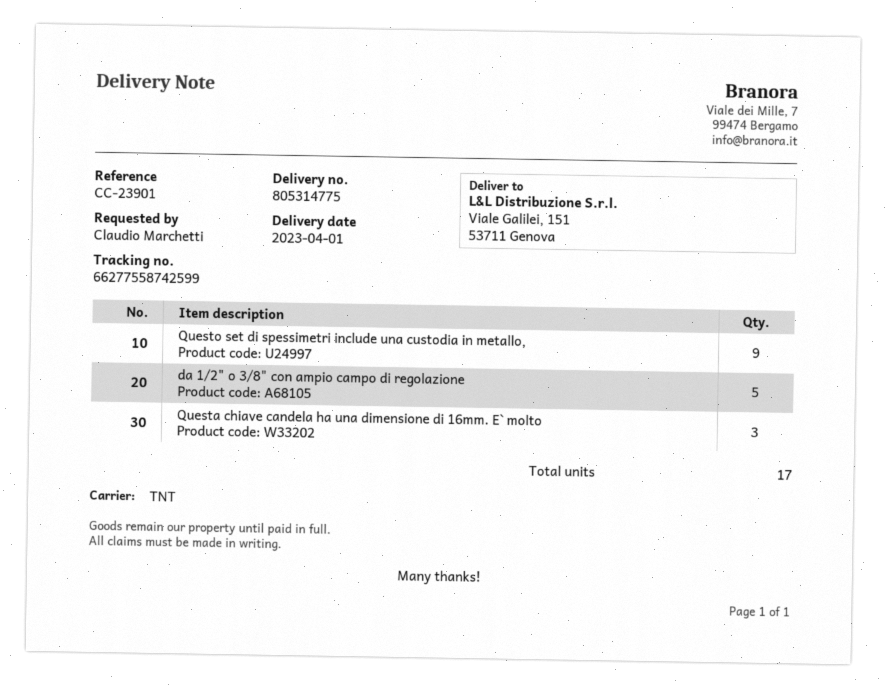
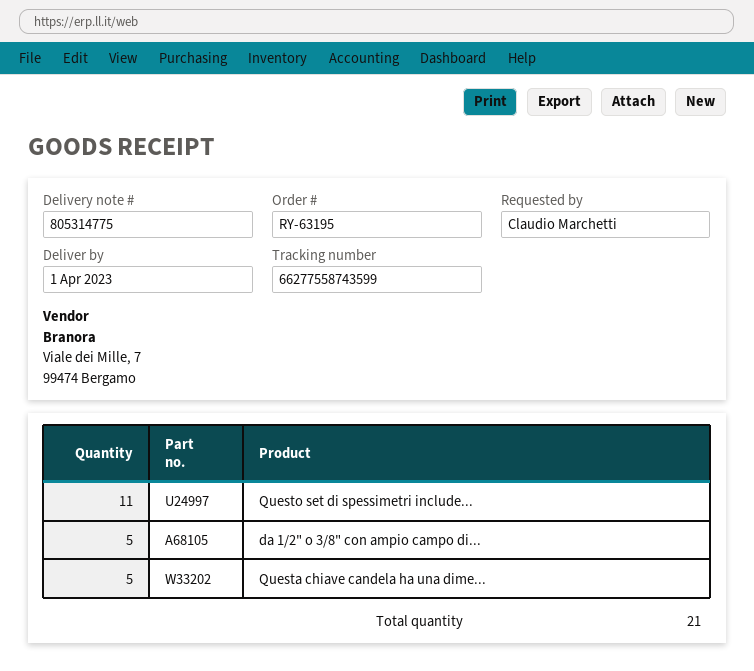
tracking number: 66277558742599 -> 66277558743599
Questo set di spessimetri include una custodia in metallo,: 9 -> 11
Questa chiave candela ha una dimensione di 16mm. E` molto: 3 -> 5
total quantity: 17 -> 21

